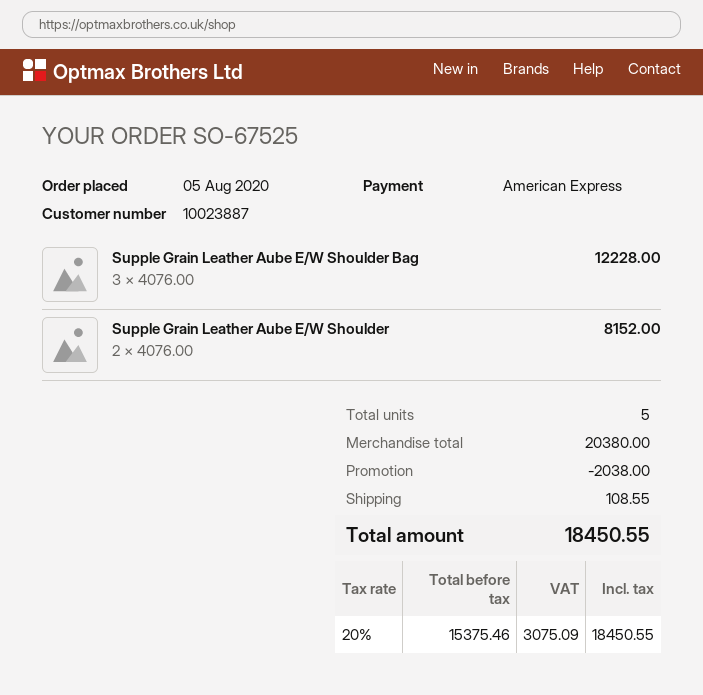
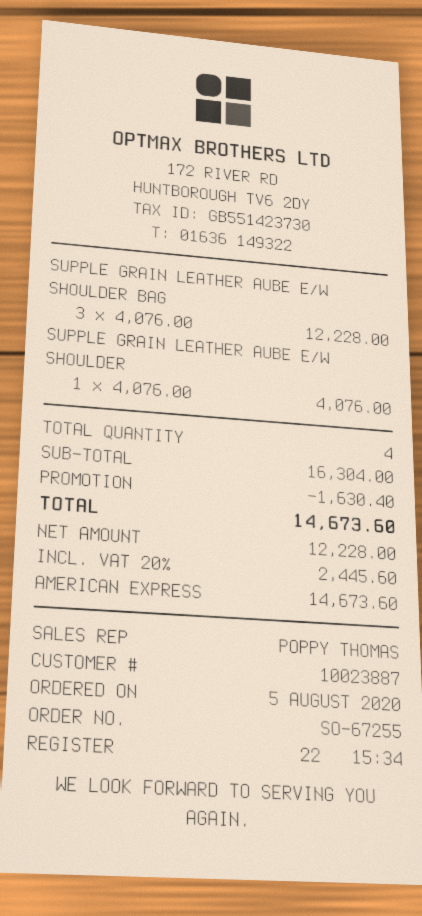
order number: SO-67525 -> SO-67255
Supple Grain Leather Aube E/W Shoulder: 2 x 4076.00 = 8152.00 -> 1 x 4076.00 = 4076.00
total quantity: 5 -> 4
subtotal: 20380.00 -> 16304.00
discount: 2038.00 -> 1630.40
shipping: 108.55 -> none
net: 15375.46 -> 12228.00
tax: 20% = 3075.09 -> 20% = 2445.60
total: 18450.55 -> 14673.60

